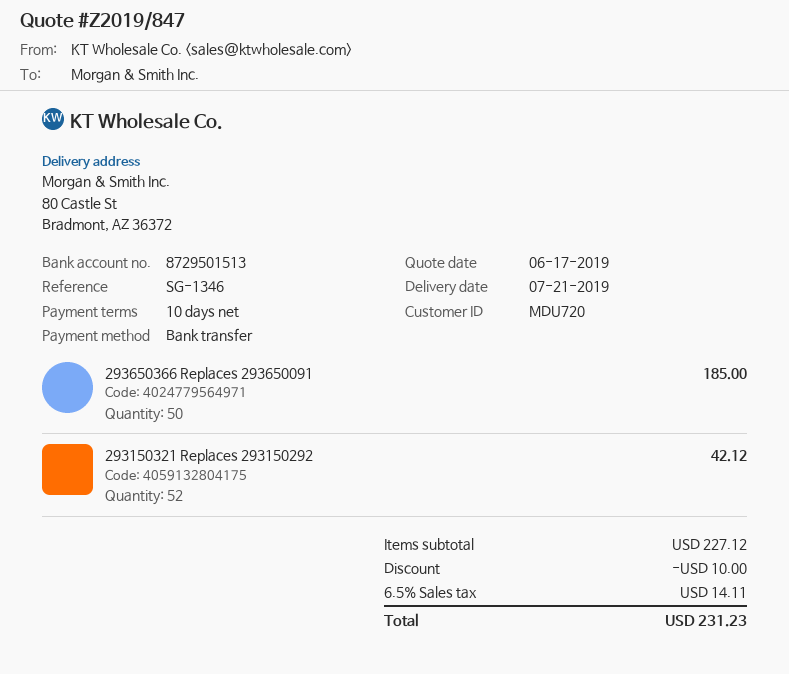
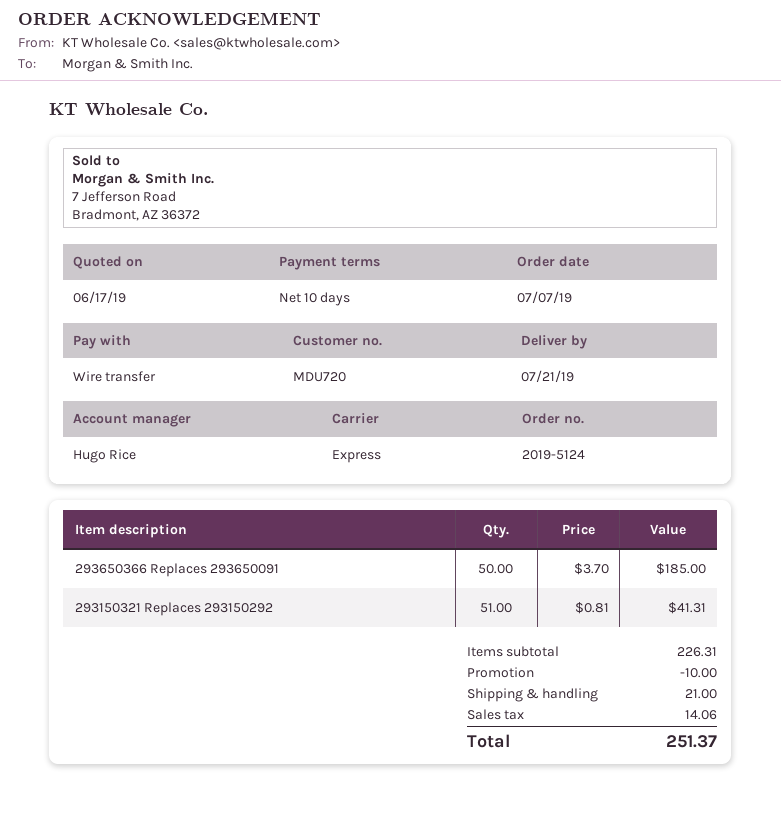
293150321 Replaces 293150292: 52 for 42.12 -> 51 for 41.31
subtotal: 227.12 -> 226.31
shipping: none -> 21.00
tax: 14.11 -> 14.06
total: 231.23 -> 251.37

